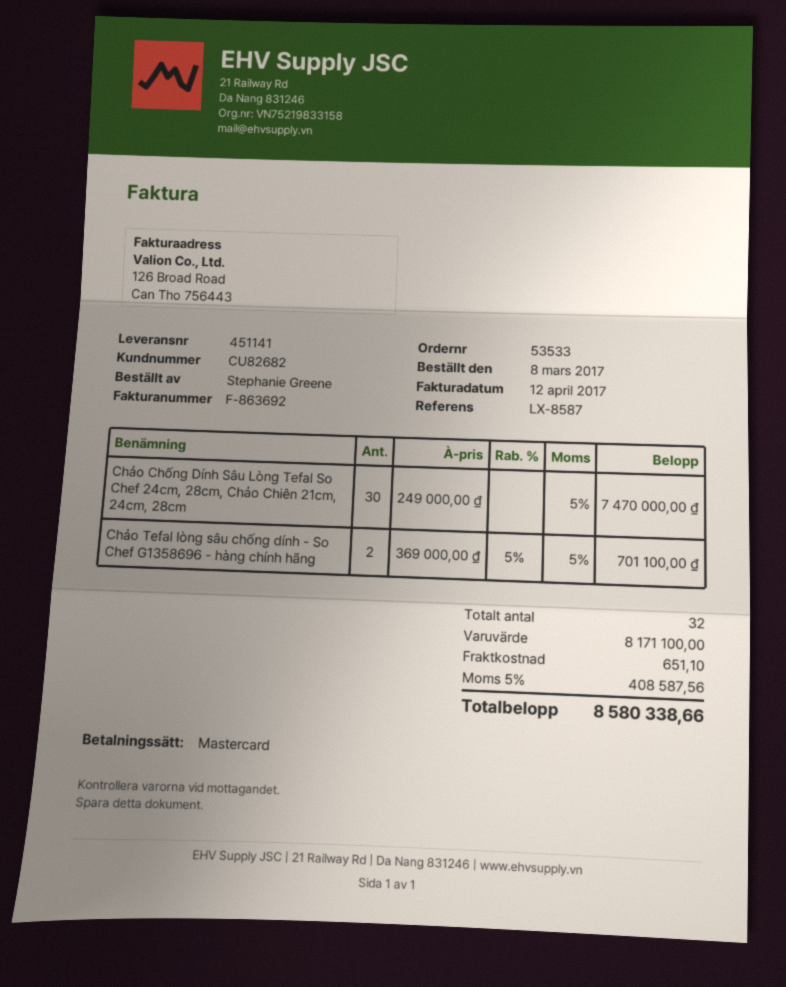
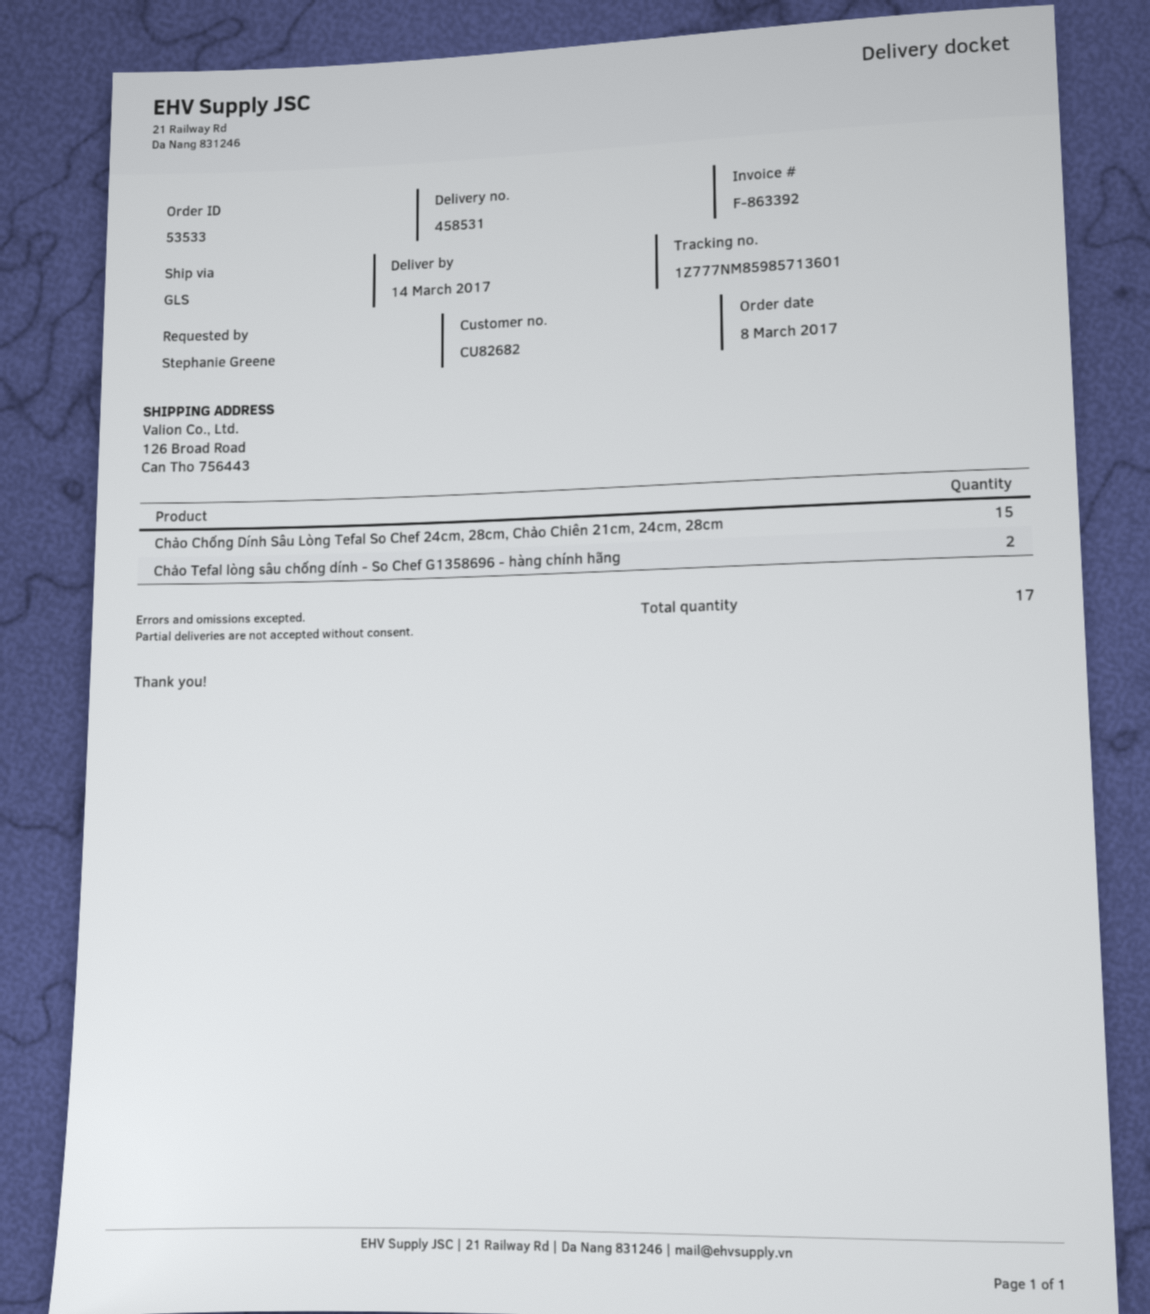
delivery note number: 451141 -> 458531
invoice number: F-863692 -> F-863392
Chảo Chống Dính Sâu Lòng Tefal So Chef 24cm, 28cm, Chảo Chiên 21cm, 24cm, 28cm: 30 -> 15
total quantity: 32 -> 17

